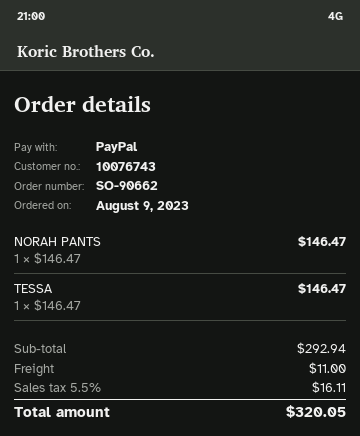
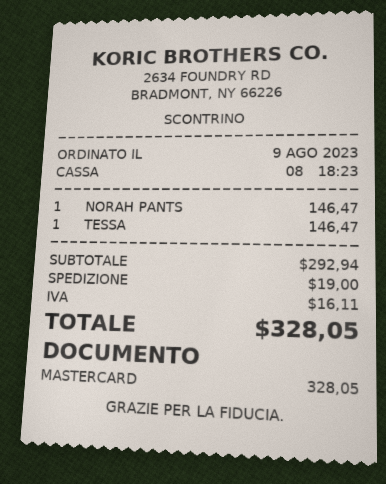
payment method: PayPal -> Mastercard
shipping: 11.00 -> 19.00
total: 320.05 -> 328.05

